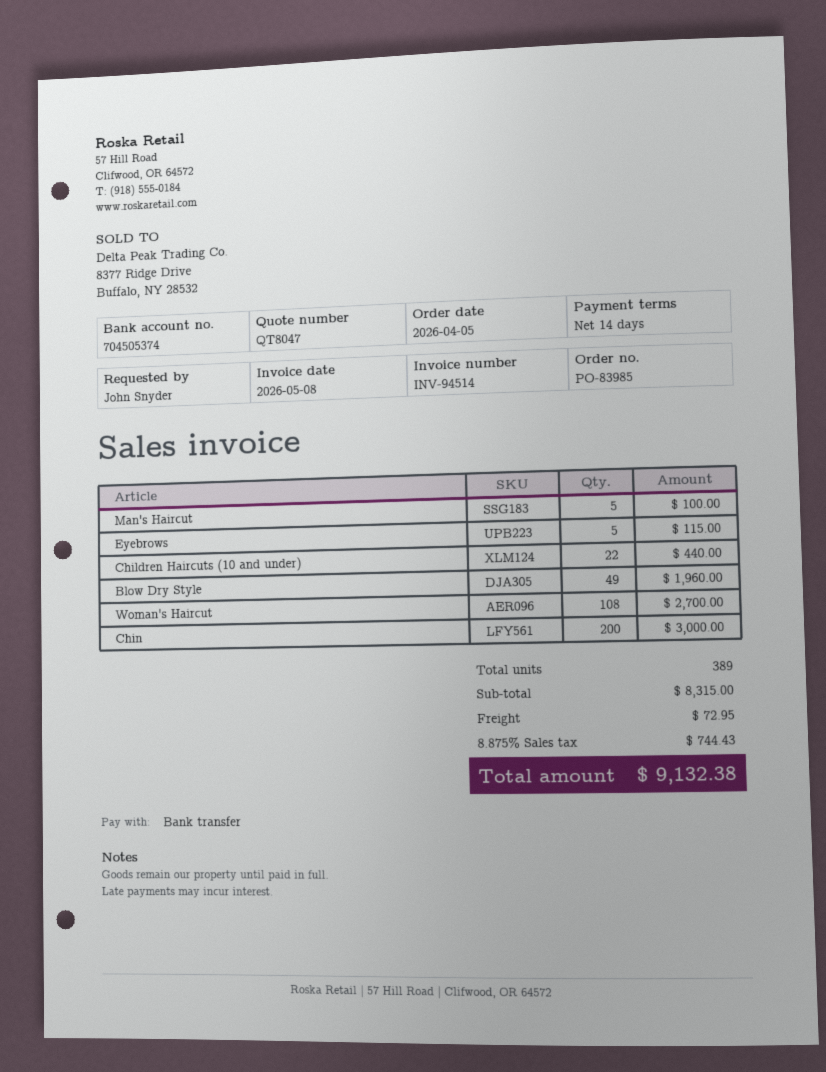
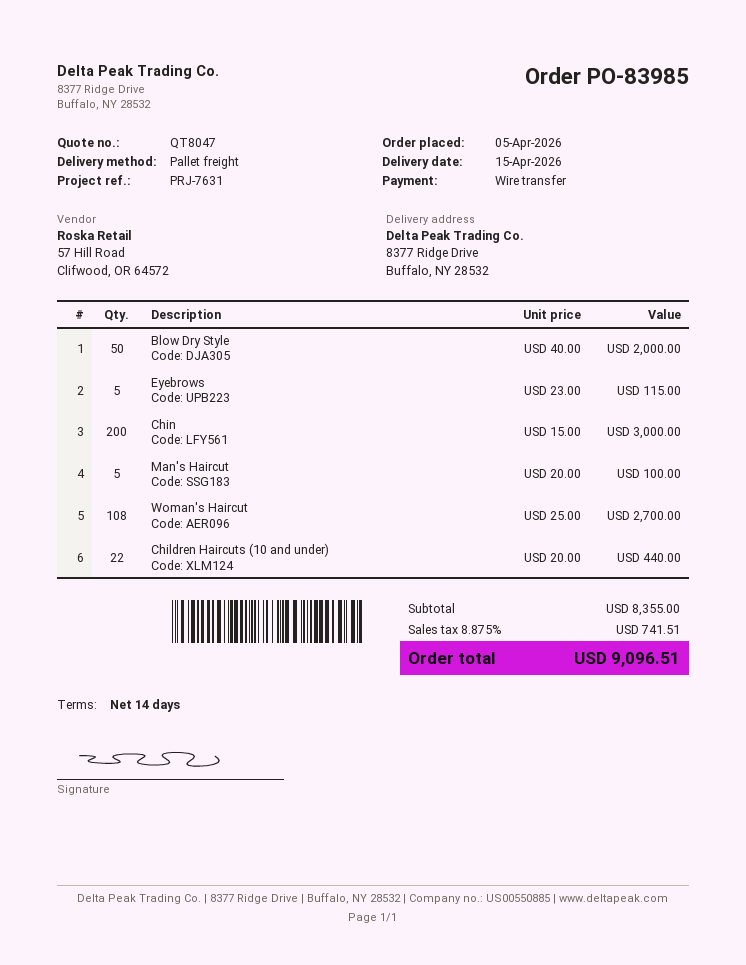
Blow Dry Style: 49 for 1960.00 -> 50 for 2000.00
subtotal: 8315.00 -> 8355.00
shipping: 72.95 -> none
tax: 8.875% = 744.43 -> 8.875% = 741.51
total: 9132.38 -> 9096.51

